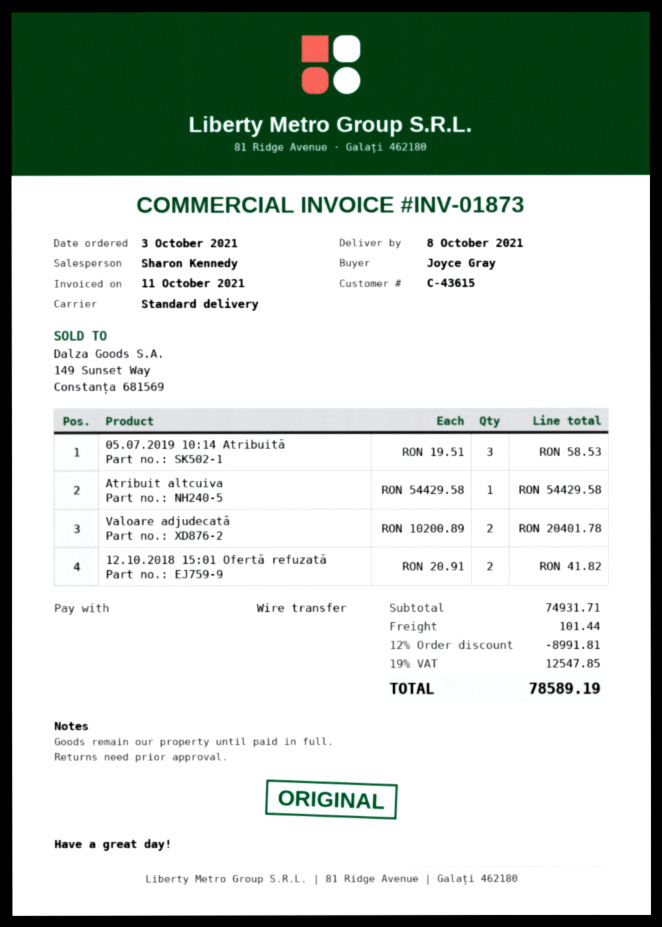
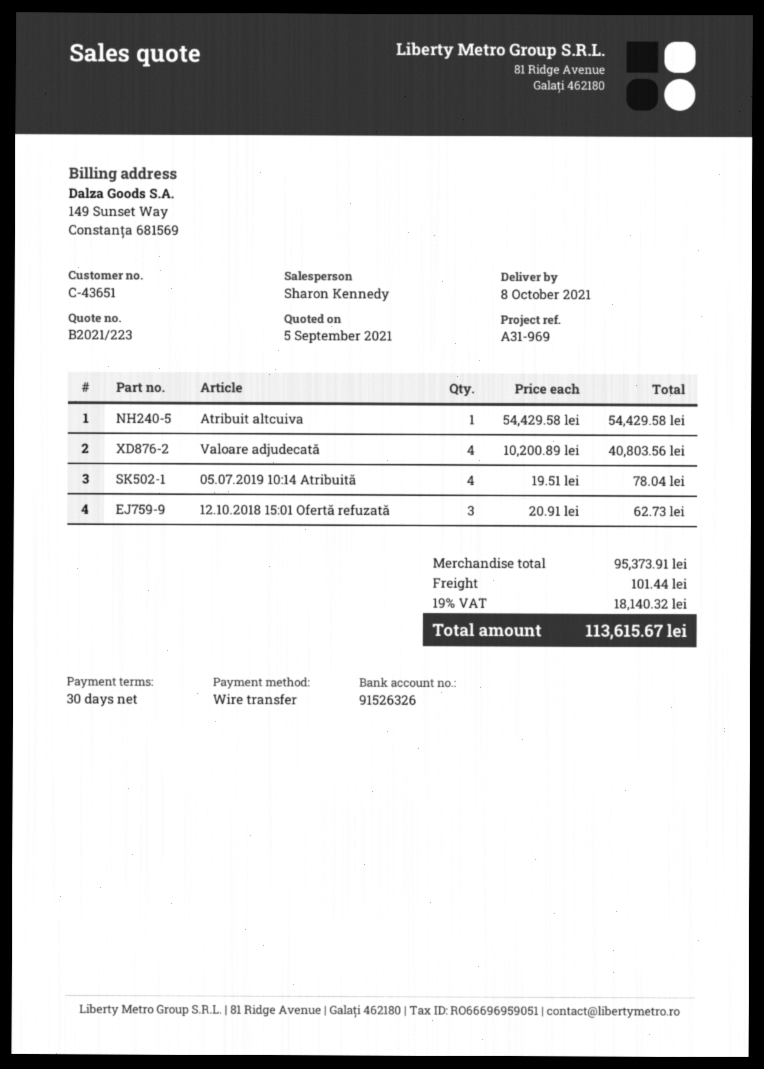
customer number: C-43615 -> C-43651
05.07.2019 10:14 Atribuită: 3 x 19.51 = 58.53 -> 4 x 19.51 = 78.04
Valoare adjudecată: 2 x 10200.89 = 20401.78 -> 4 x 10200.89 = 40803.56
12.10.2018 15:01 Ofertă refuzată: 2 x 20.91 = 41.82 -> 3 x 20.91 = 62.73
subtotal: 74931.71 -> 95373.91
discount: 12% = 8991.81 -> none
tax: 19% = 12547.85 -> 19% = 18140.32
total: 78589.19 -> 113615.67

